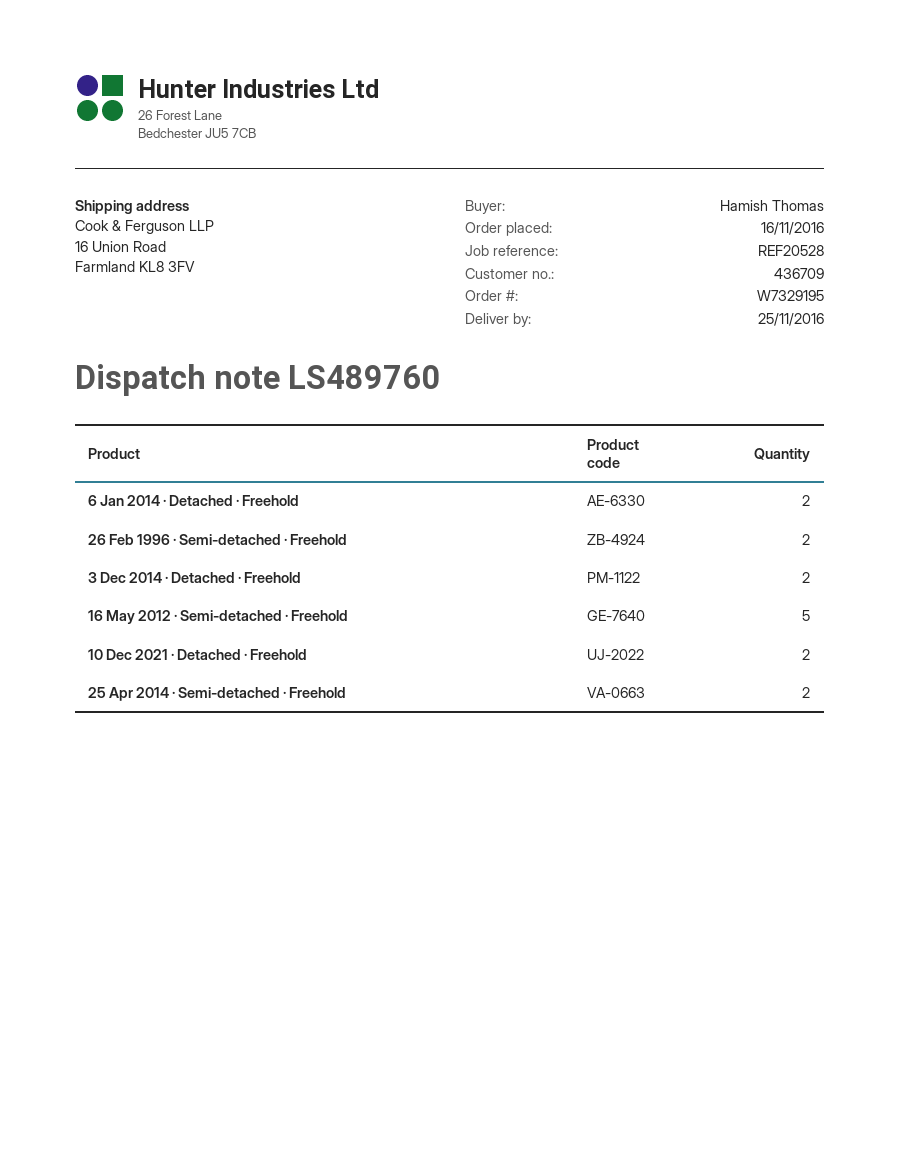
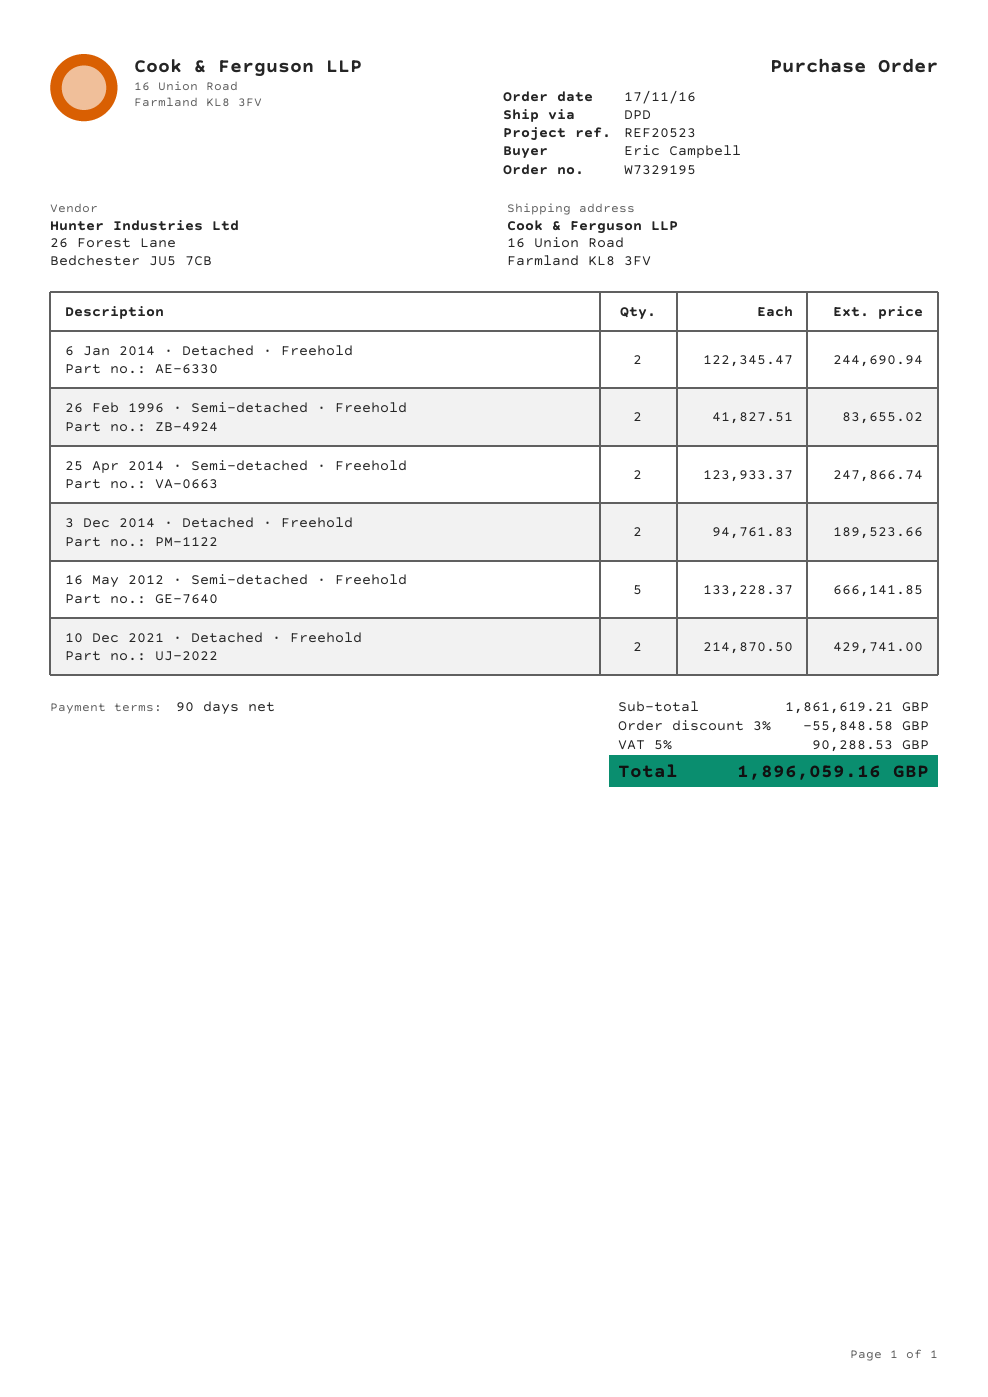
order date: 2016-11-16 -> 2016-11-17
reference: REF20528 -> REF20523
ordered by: Hamish Thomas -> Eric Campbell

